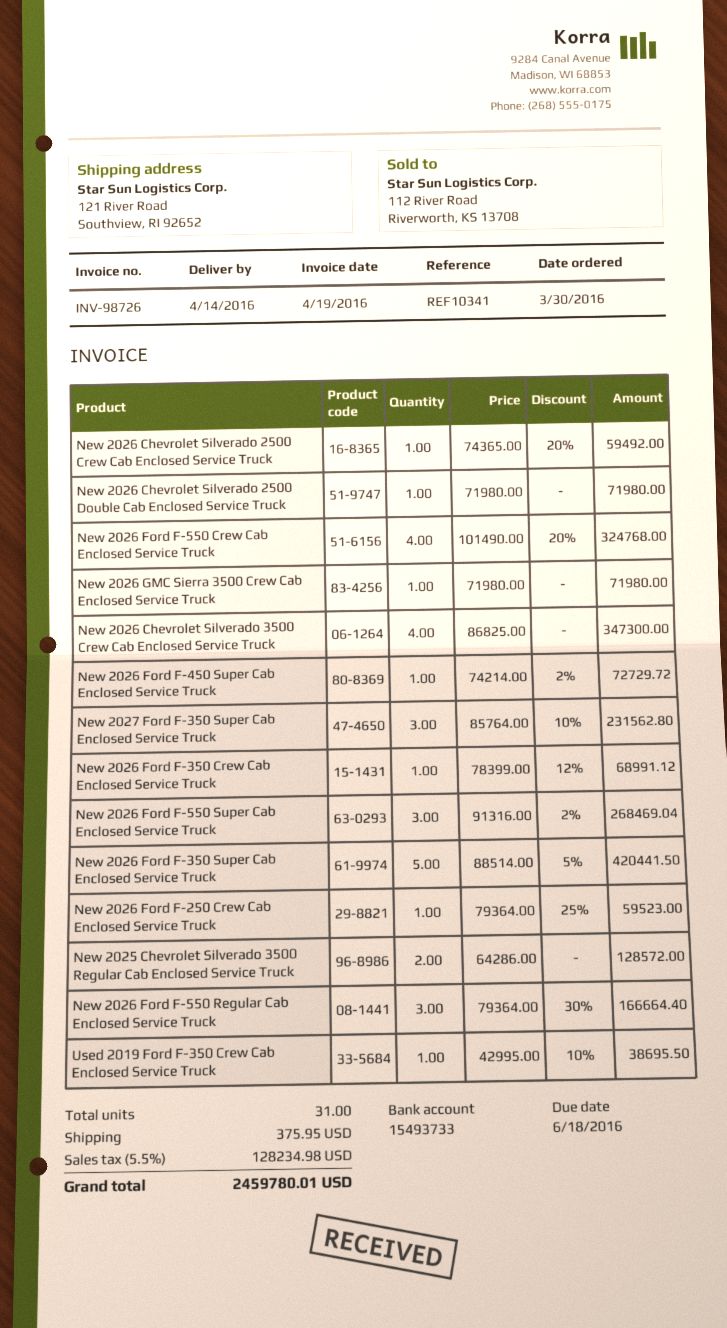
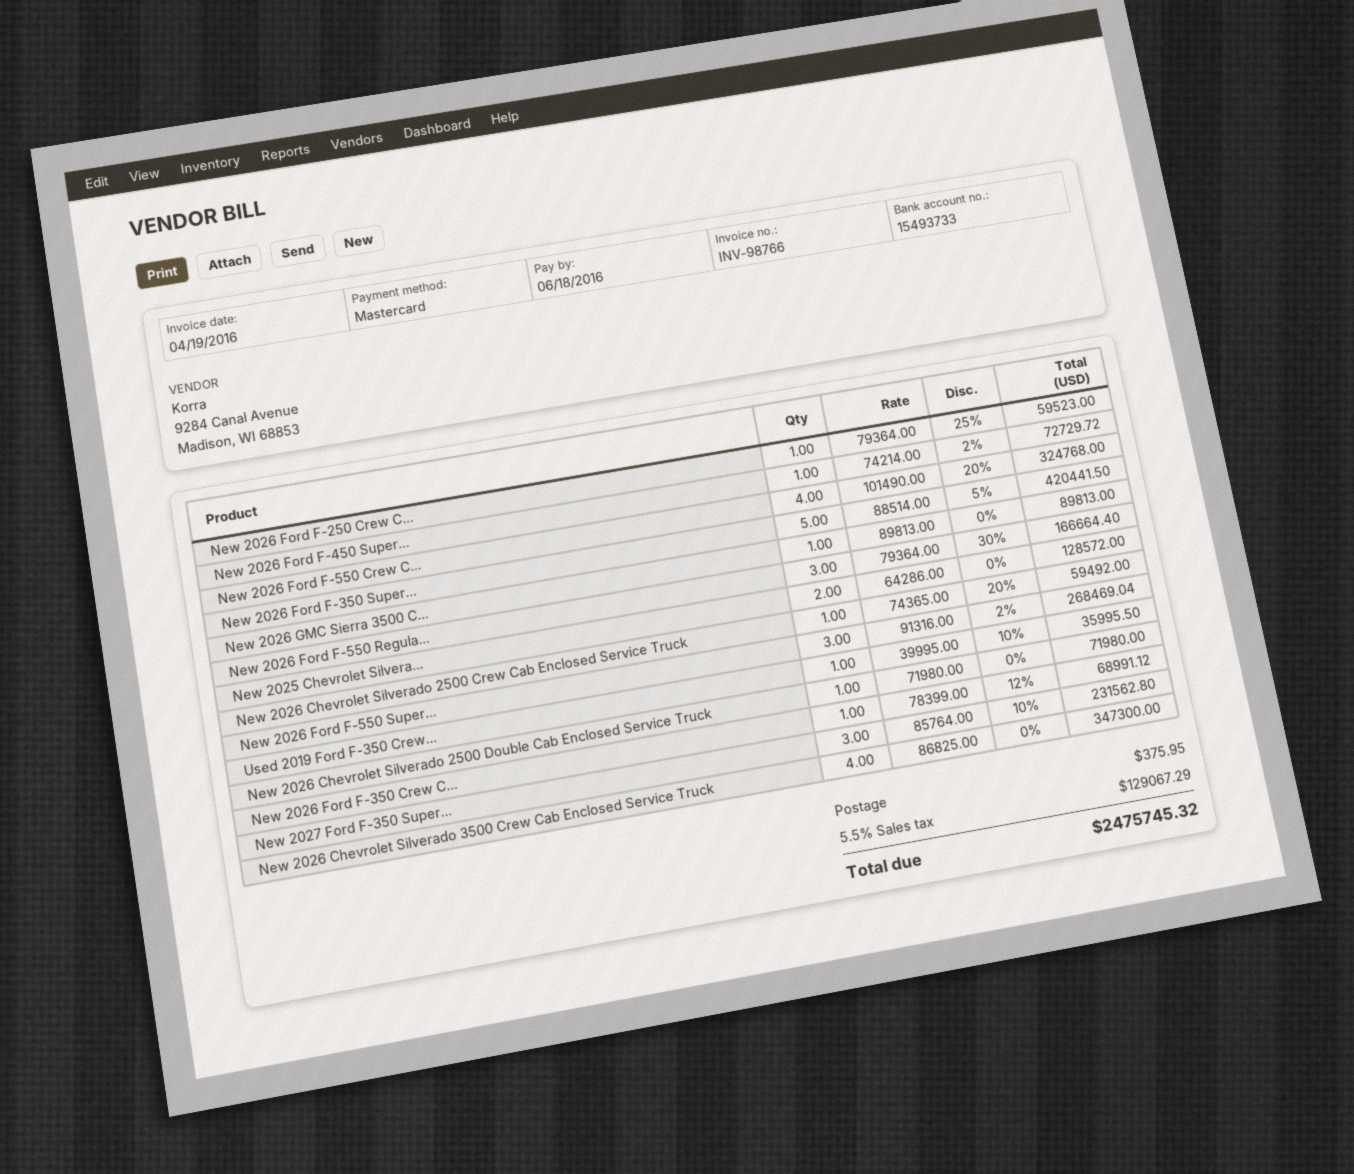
invoice number: INV-98726 -> INV-98766
New 2026 GMC Sierra 3500 Crew Cab Enclosed Service Truck: 1 x 71980.00 = 71980.00 -> 1 x 89813.00 = 89813.00
Used 2019 Ford F-350 Crew Cab Enclosed Service Truck: 1 x 42995.00 - 10% = 38695.50 -> 1 x 39995.00 - 10% = 35995.50
tax: 5.5% = 128234.98 -> 5.5% = 129067.29
total: 2459780.01 -> 2475745.32

